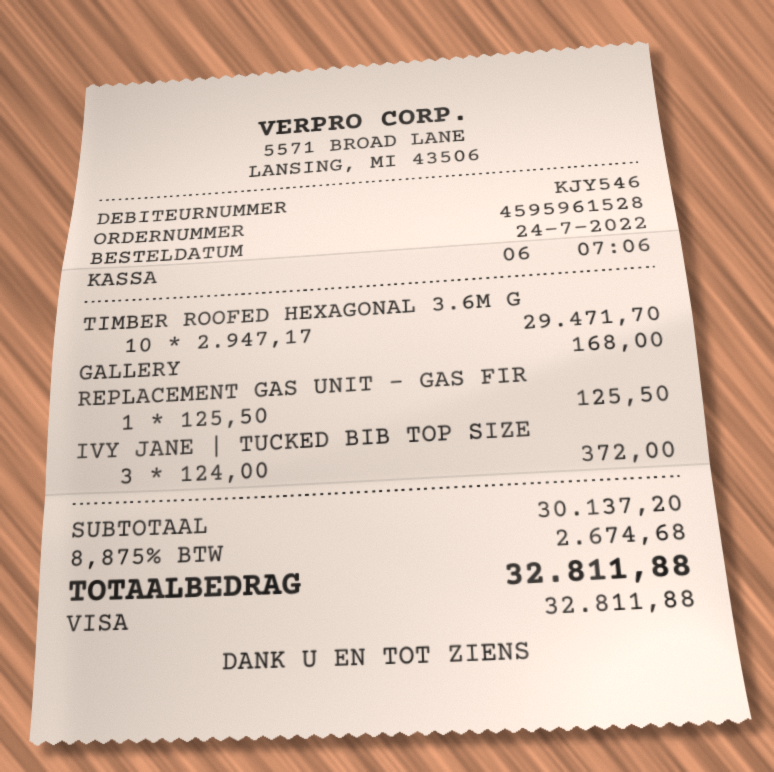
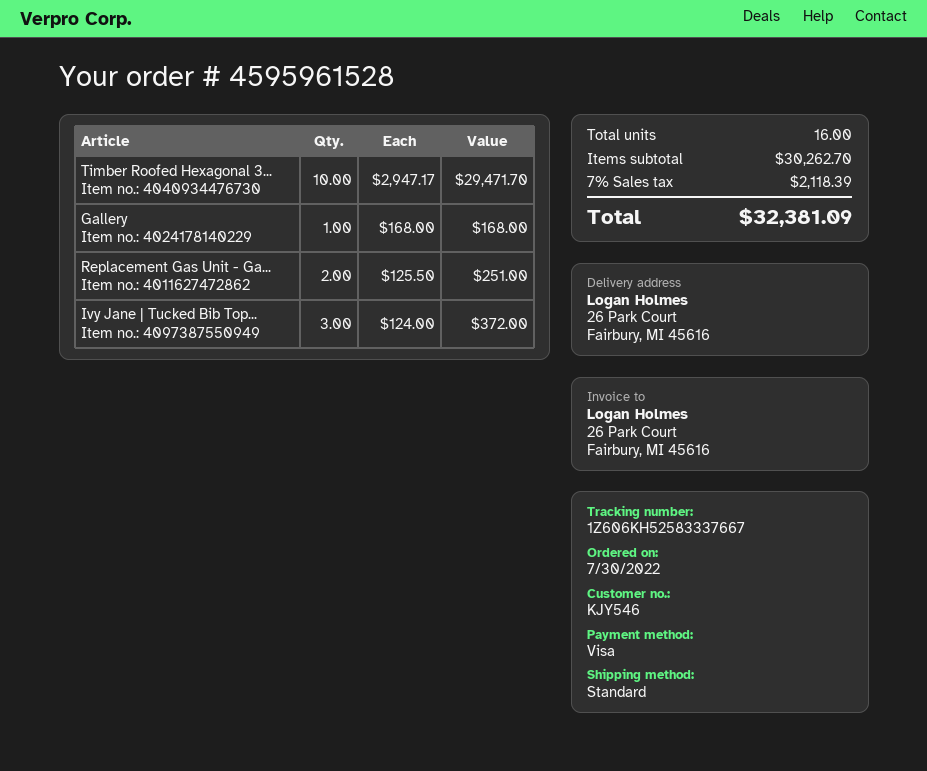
order date: 2022-07-24 -> 2022-07-30
REPLACEMENT GAS UNIT - GAS FIR: 1 x 125.50 = 125.50 -> 2 x 125.50 = 251.00
subtotal: 30137.20 -> 30262.70
tax: 8.875% = 2674.68 -> 7% = 2118.39
total: 32811.88 -> 32381.09

